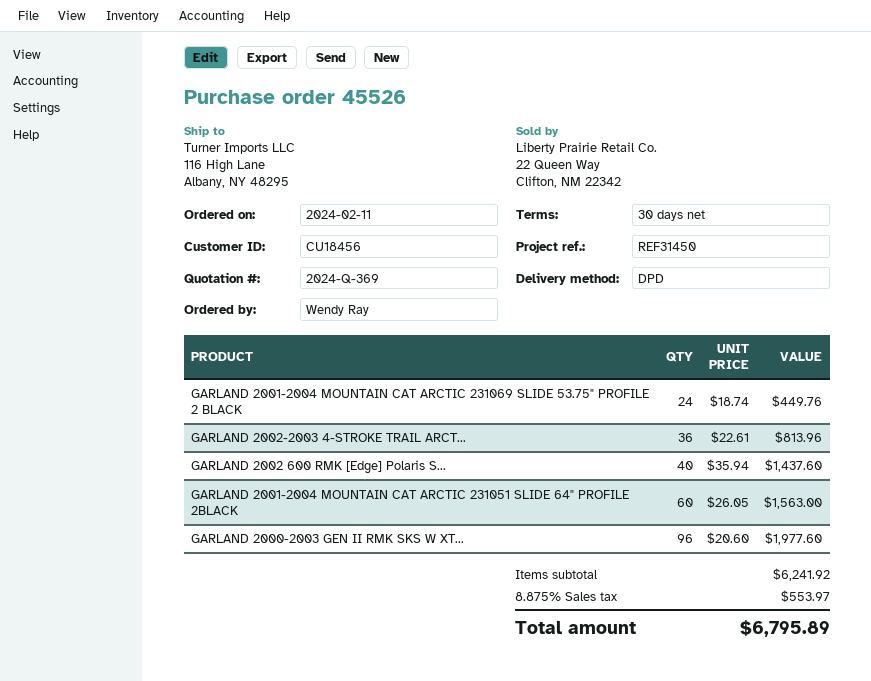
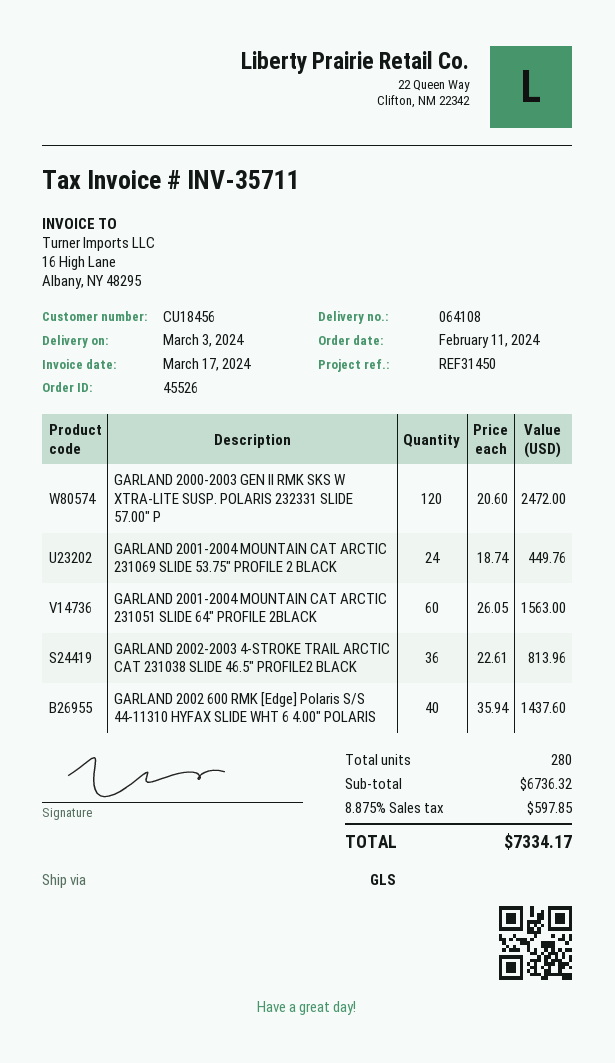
shipping method: DPD -> GLS
GARLAND 2000-2003 GEN II RMK SKS W XT...: 96 x 20.60 = 1977.60 -> 120 x 20.60 = 2472.00
subtotal: 6241.92 -> 6736.32
tax: 8.875% = 553.97 -> 8.875% = 597.85
total: 6795.89 -> 7334.17

